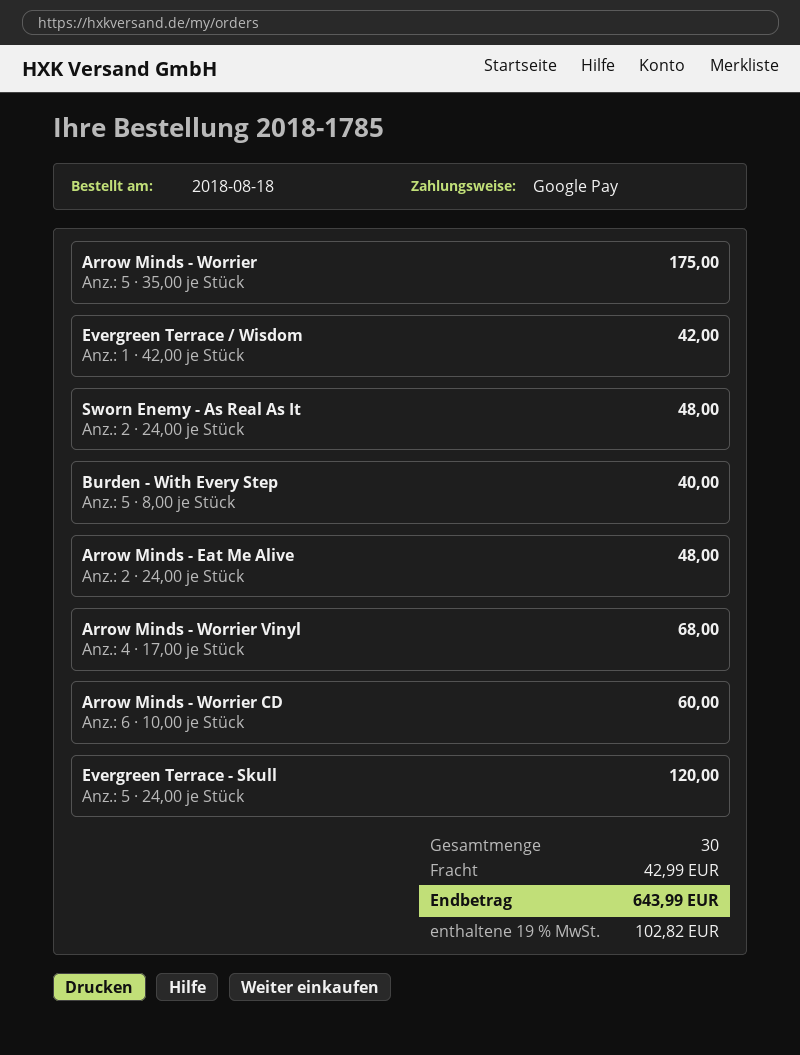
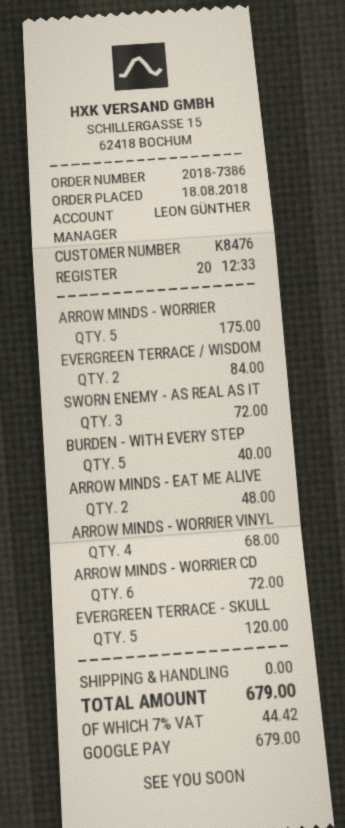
order number: 2018-1785 -> 2018-7386
Evergreen Terrace / Wisdom: 1 for 42.00 -> 2 for 84.00
Sworn Enemy - As Real As It: 2 for 48.00 -> 3 for 72.00
Arrow Minds - Worrier CD: 6 for 60.00 -> 6 for 72.00
shipping: 42.99 -> 0.00
tax: 19% = 102.82 -> 7% = 44.42
total: 643.99 -> 679.00

